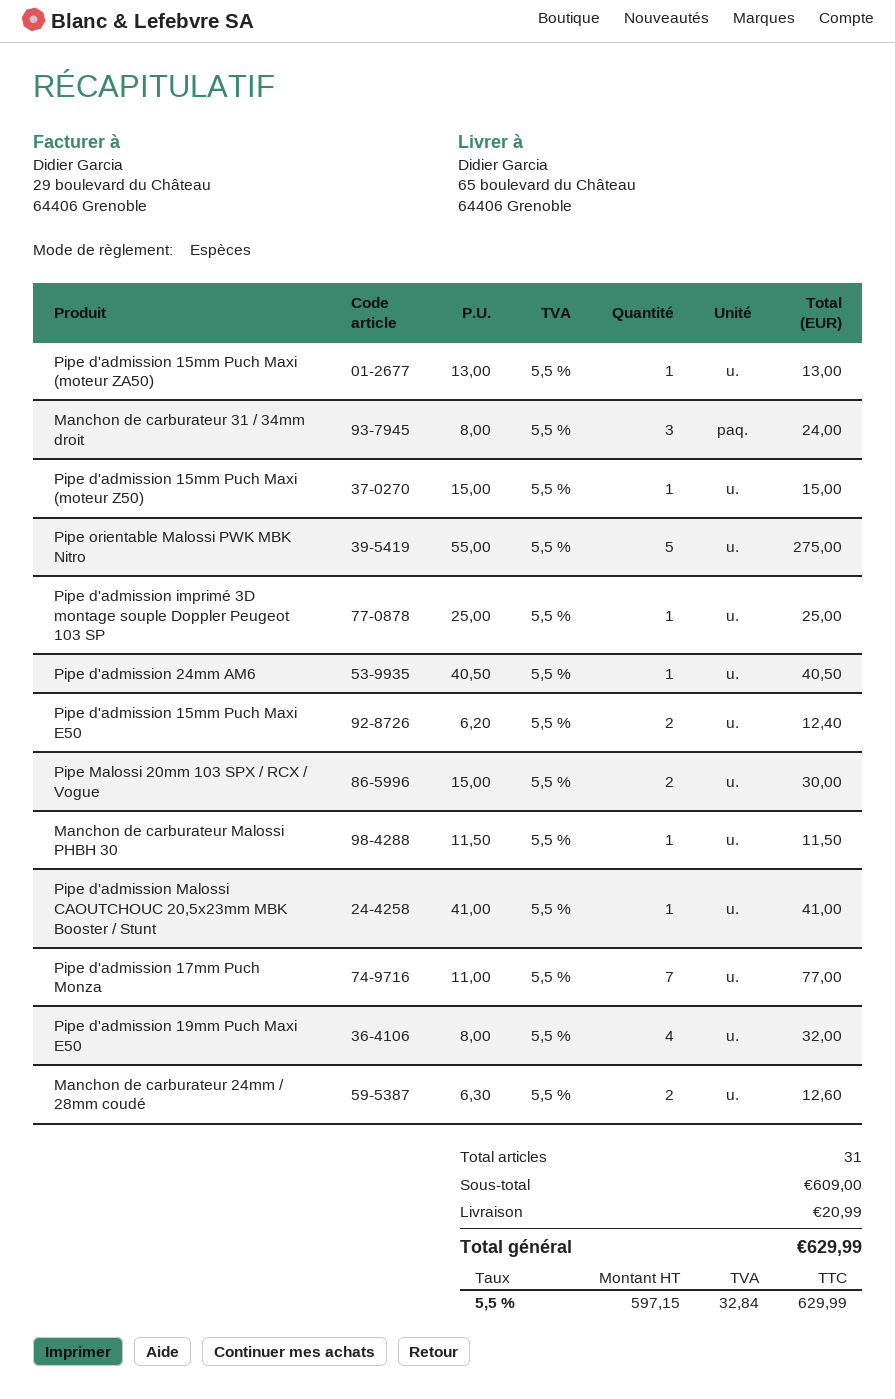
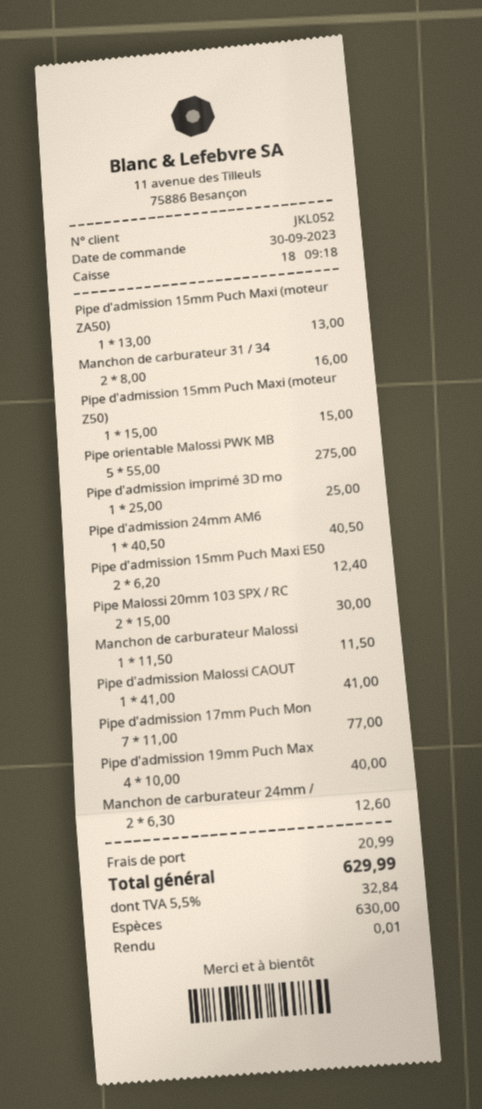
Manchon de carburateur 31 / 34mm droit: 3 x 8.00 = 24.00 -> 2 x 8.00 = 16.00
Pipe d'admission 19mm Puch Maxi E50: 4 x 8.00 = 32.00 -> 4 x 10.00 = 40.00

